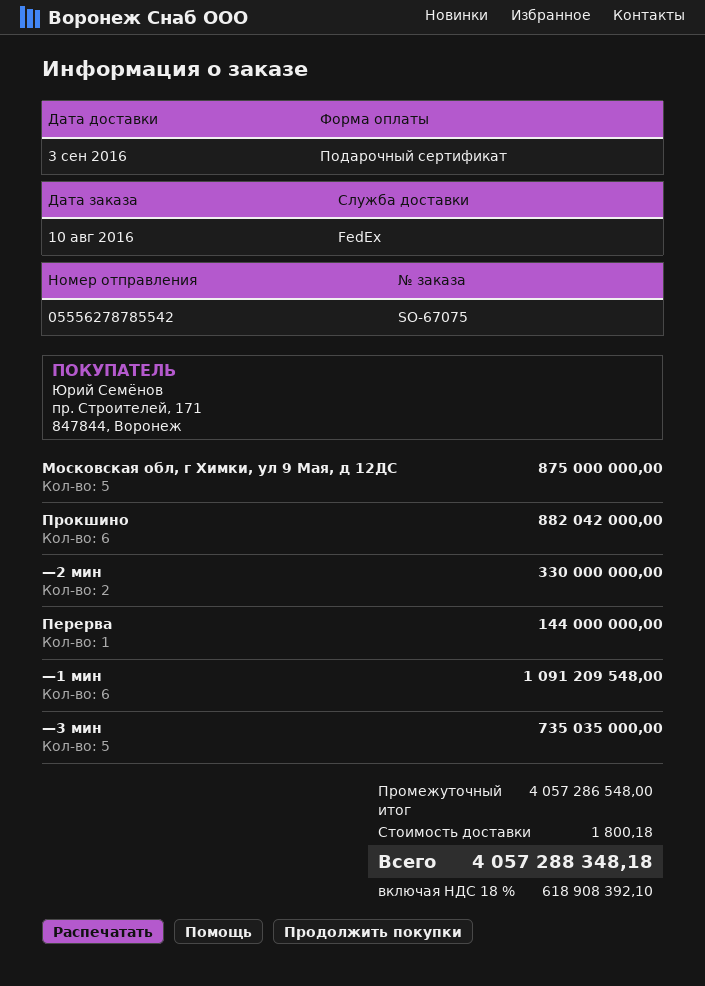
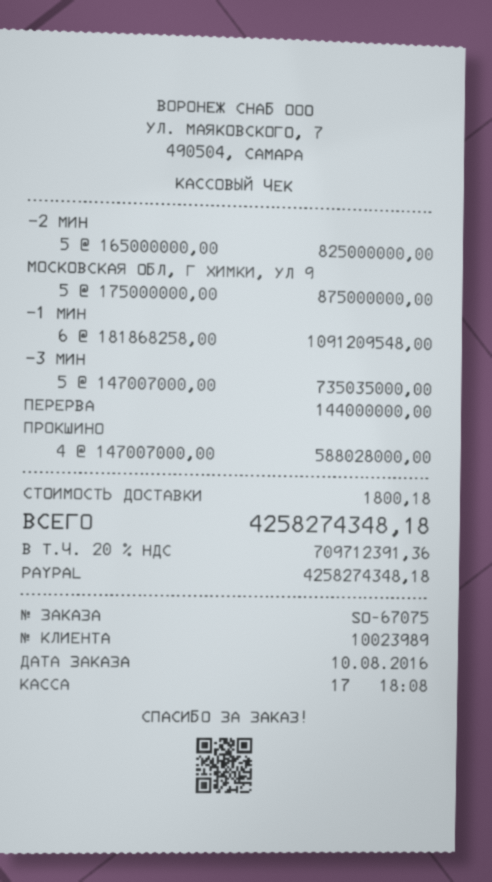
payment method: gift card -> PayPal
Прокшино: 6 for 882042000.00 -> 4 for 588028000.00
—2 мин: 2 for 330000000.00 -> 5 for 825000000.00
tax: 18% = 618908392.10 -> 20% = 709712391.36
total: 4057288348.18 -> 4258274348.18

